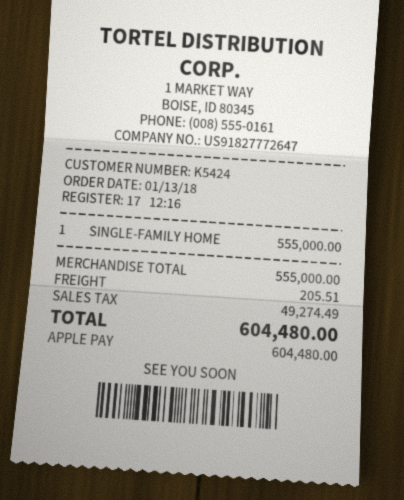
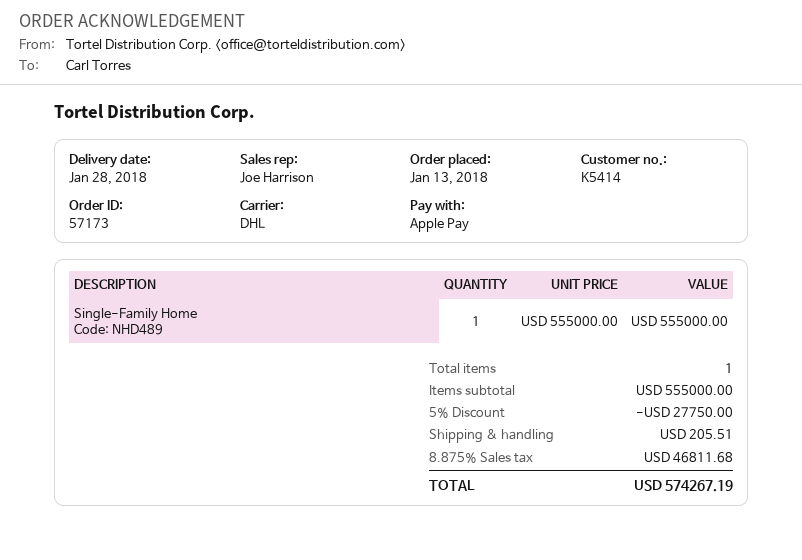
customer number: K5424 -> K5414
discount: none -> 5% = 27750.00
tax: 49274.49 -> 46811.68
total: 604480.00 -> 574267.19

